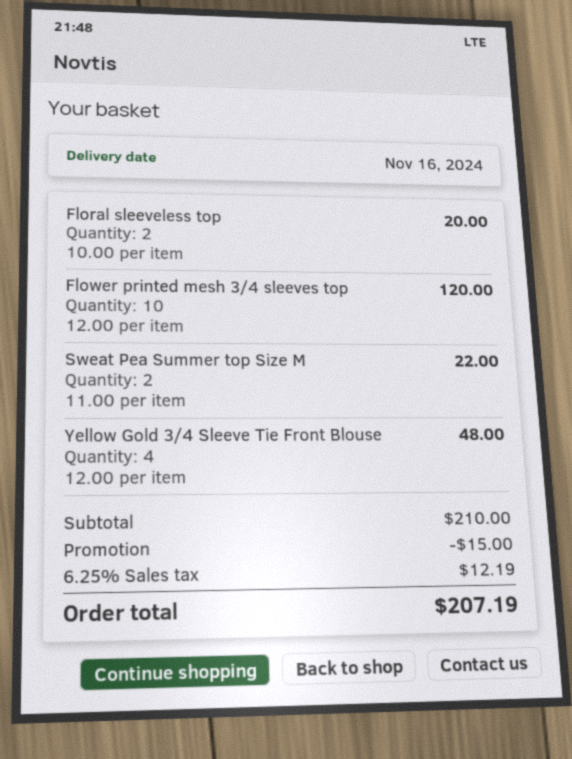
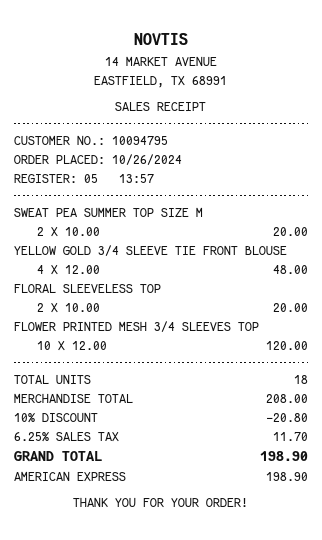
Sweat Pea Summer top Size M: 2 x 11.00 = 22.00 -> 2 x 10.00 = 20.00
subtotal: 210.00 -> 208.00
discount: 15.00 -> 20.80
tax: 6.25% = 12.19 -> 6.25% = 11.70
total: 207.19 -> 198.90

